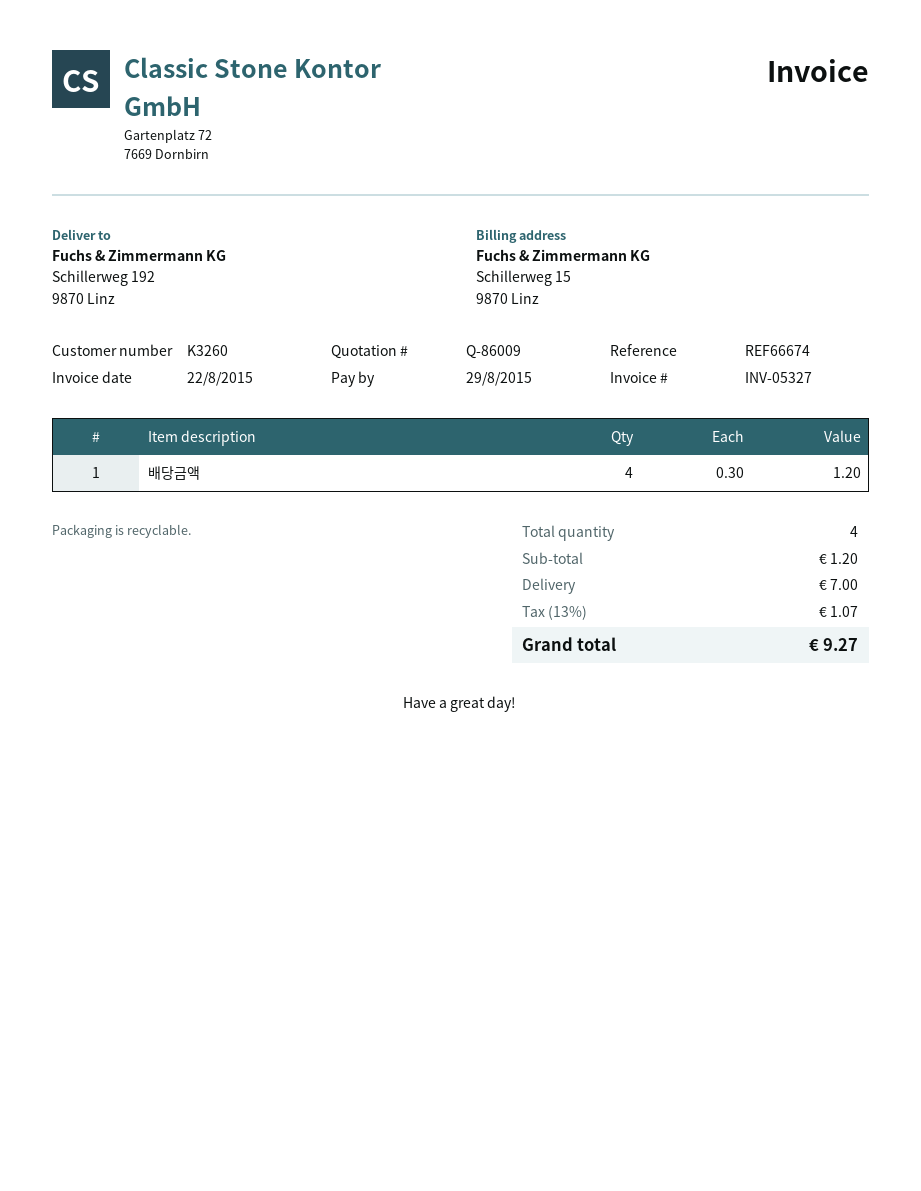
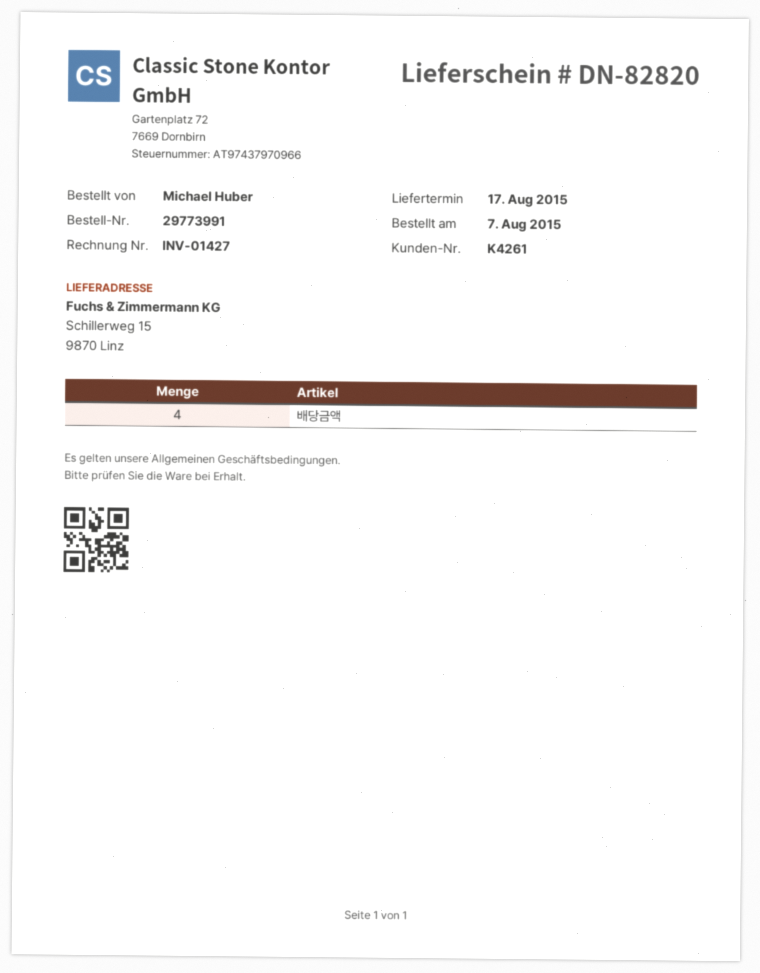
invoice number: INV-05327 -> INV-01427
customer number: K3260 -> K4261
ship to: Schillerweg 192, 9870 Linz -> Schillerweg 15, 9870 Linz

